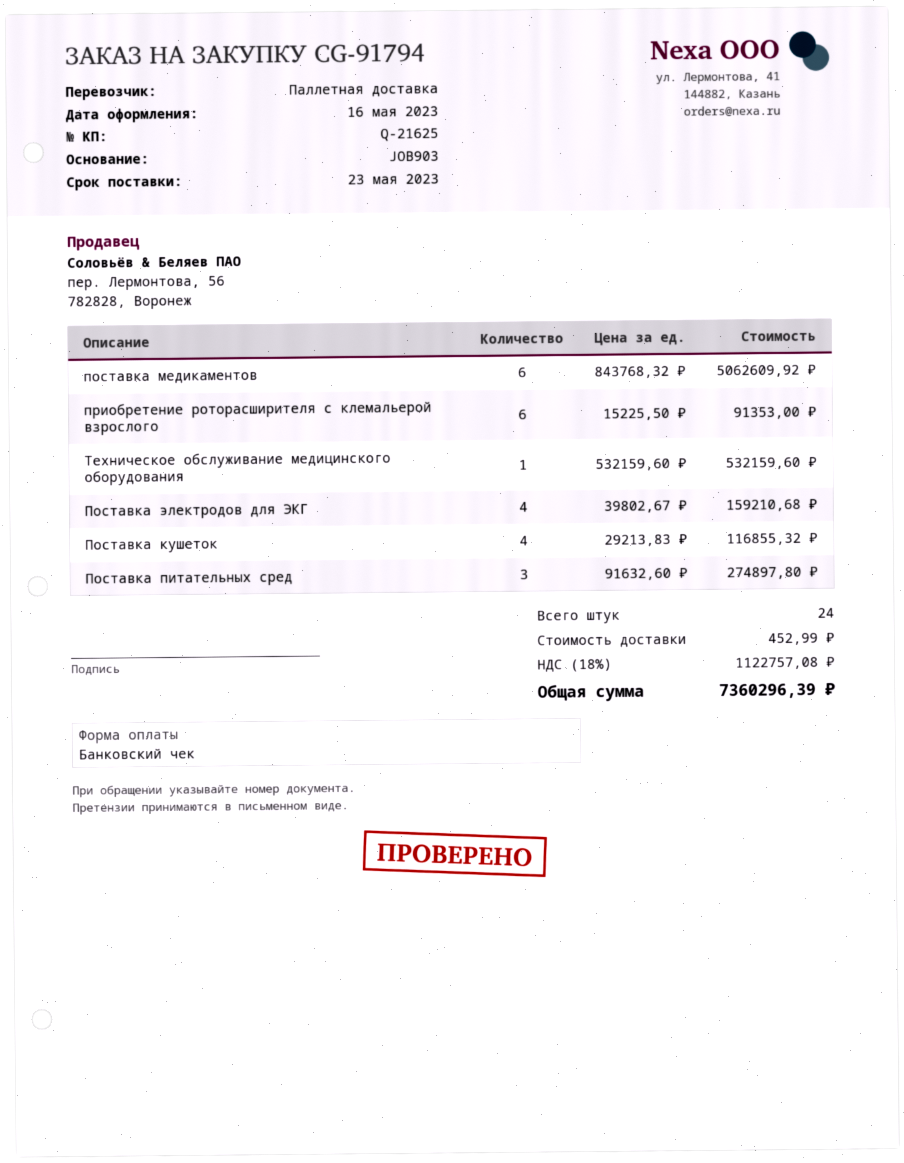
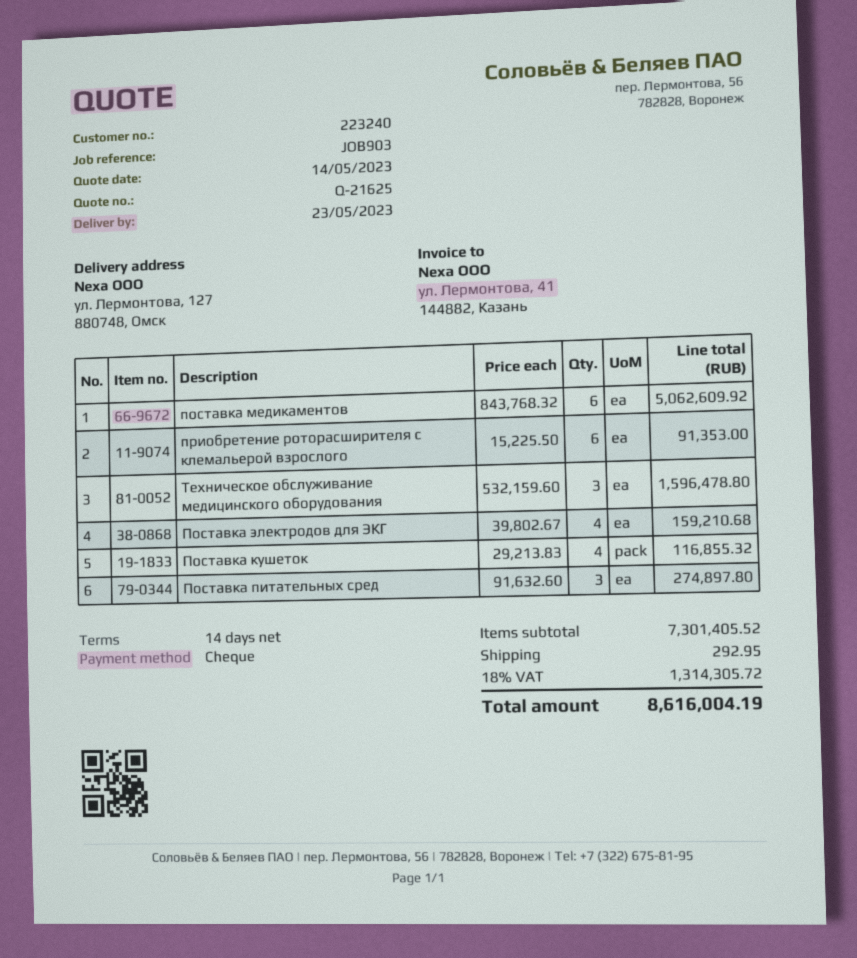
Техническое обслуживание медицинского оборудования: 1 x 532159.60 = 532159.60 -> 3 x 532159.60 = 1596478.80
shipping: 452.99 -> 292.95
tax: 18% = 1122757.08 -> 18% = 1314305.72
total: 7360296.39 -> 8616004.19

